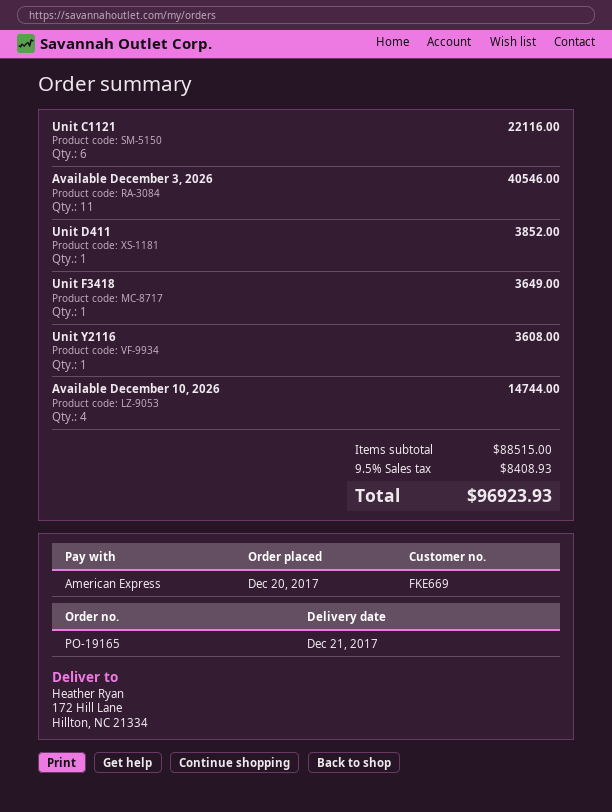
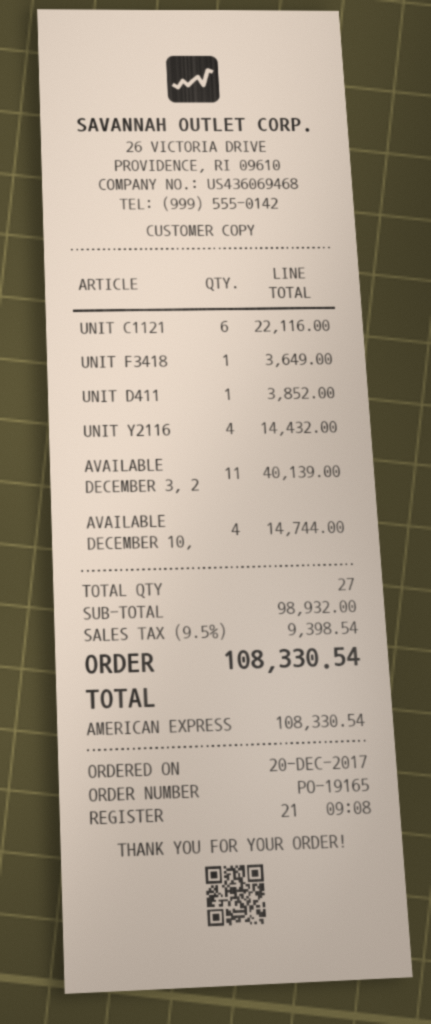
Available December 3, 2026: 11 for 40546.00 -> 11 for 40139.00
Unit Y2116: 1 for 3608.00 -> 4 for 14432.00
subtotal: 88515.00 -> 98932.00
tax: 9.5% = 8408.93 -> 9.5% = 9398.54
total: 96923.93 -> 108330.54

